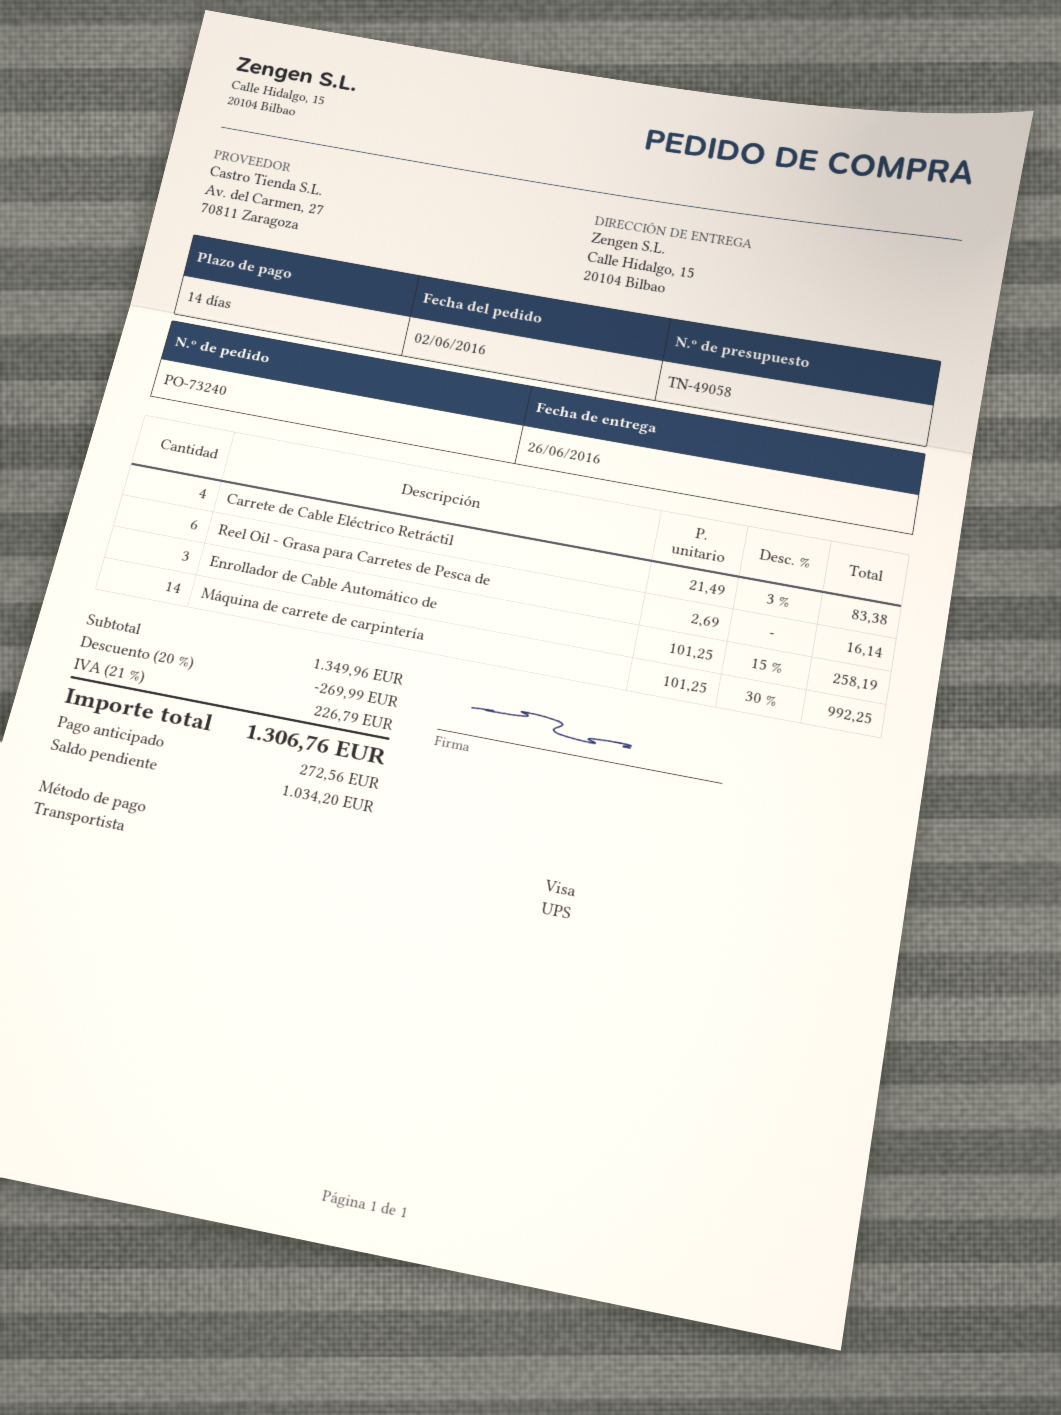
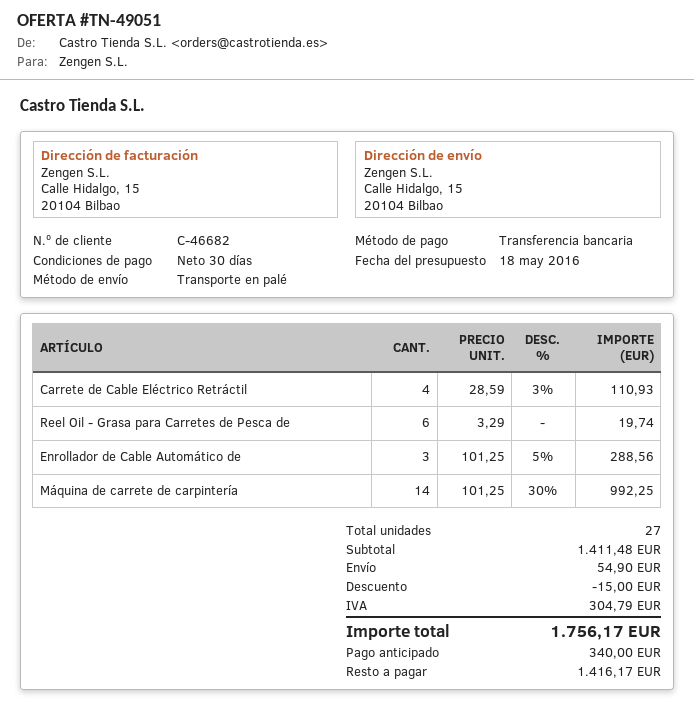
quote number: TN-49058 -> TN-49051
payment terms: 14 days -> 30 days
payment method: Visa -> bank transfer
shipping method: UPS -> pallet freight
Carrete de Cable Eléctrico Retráctil: 4 x 21.49 - 3% = 83.38 -> 4 x 28.59 - 3% = 110.93
Reel Oil - Grasa para Carretes de Pesca de: 6 x 2.69 = 16.14 -> 6 x 3.29 = 19.74
Enrollador de Cable Automático de: 3 x 101.25 - 15% = 258.19 -> 3 x 101.25 - 5% = 288.56
subtotal: 1349.96 -> 1411.48
discount: 269.99 -> 15.00
shipping: none -> 54.90
tax: 226.79 -> 304.79
total: 1306.76 -> 1756.17
deposit: 272.56 -> 340.00
balance: 1034.20 -> 1416.17

